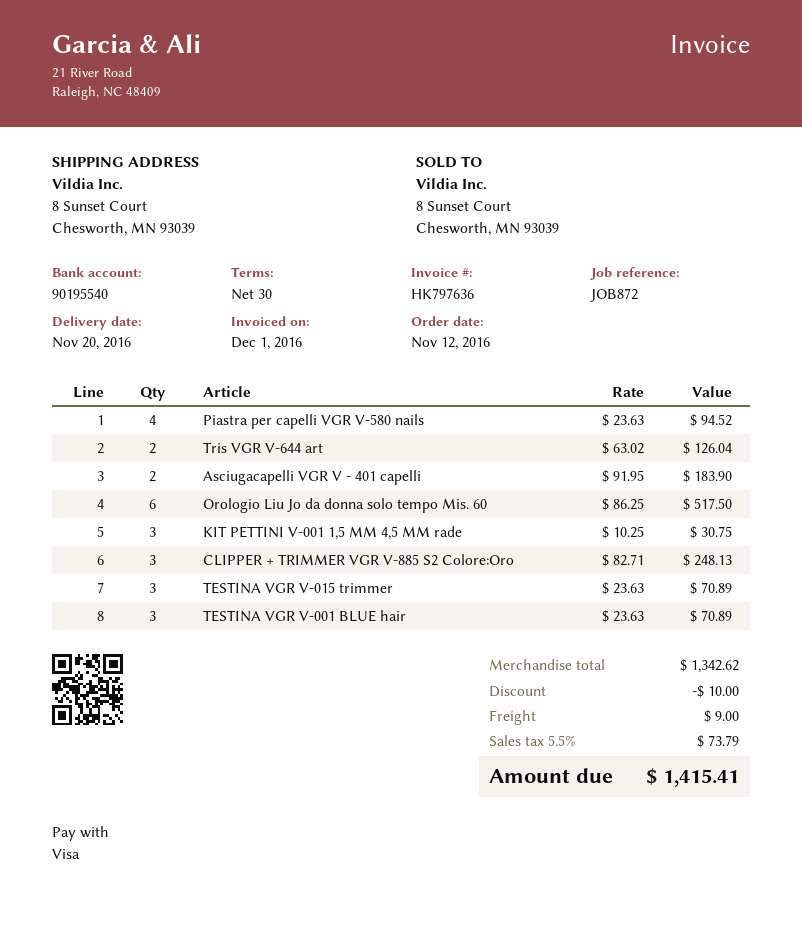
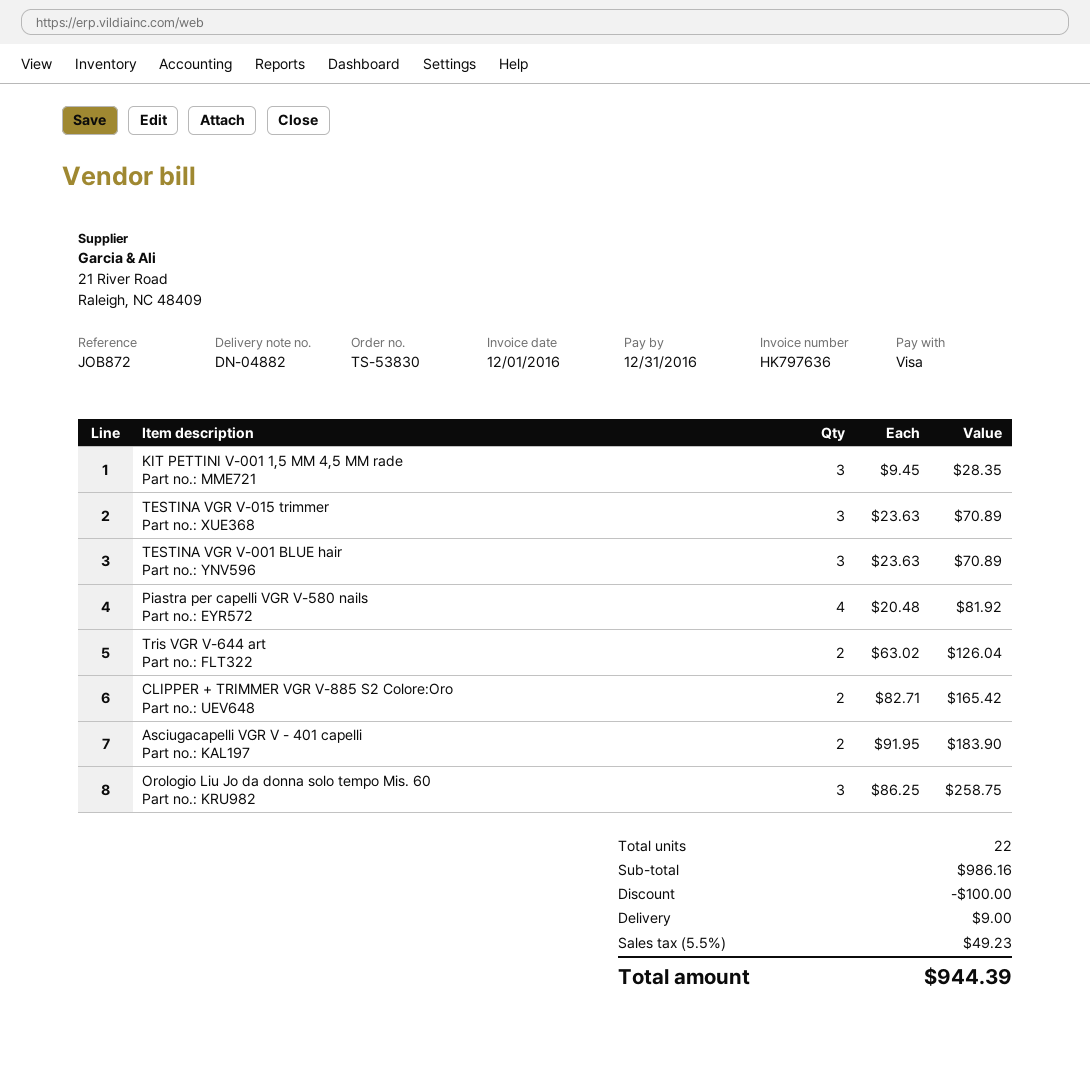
Piastra per capelli VGR V-580 nails: 4 x 23.63 = 94.52 -> 4 x 20.48 = 81.92
Orologio Liu Jo da donna solo tempo Mis. 60: 6 x 86.25 = 517.50 -> 3 x 86.25 = 258.75
KIT PETTINI V-001 1,5 MM 4,5 MM rade: 3 x 10.25 = 30.75 -> 3 x 9.45 = 28.35
CLIPPER + TRIMMER VGR V-885 S2 Colore:Oro: 3 x 82.71 = 248.13 -> 2 x 82.71 = 165.42
subtotal: 1342.62 -> 986.16
discount: 10.00 -> 100.00
tax: 5.5% = 73.79 -> 5.5% = 49.23
total: 1415.41 -> 944.39

